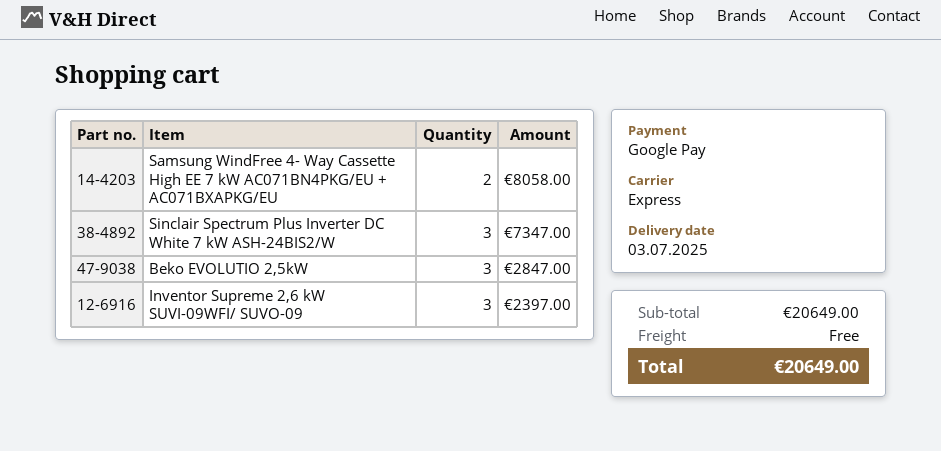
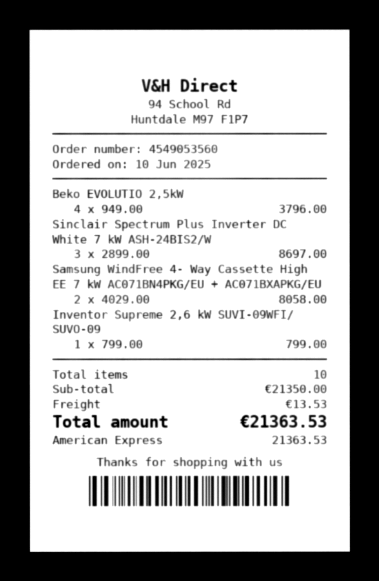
payment method: Google Pay -> American Express
Sinclair Spectrum Plus Inverter DC White 7 kW ASH-24BIS2/W: 3 for 7347.00 -> 3 for 8697.00
Beko EVOLUTIO 2,5kW: 3 for 2847.00 -> 4 for 3796.00
Inventor Supreme 2,6 kW SUVI-09WFI/ SUVO-09: 3 for 2397.00 -> 1 for 799.00
subtotal: 20649.00 -> 21350.00
shipping: 0.00 -> 13.53
total: 20649.00 -> 21363.53

